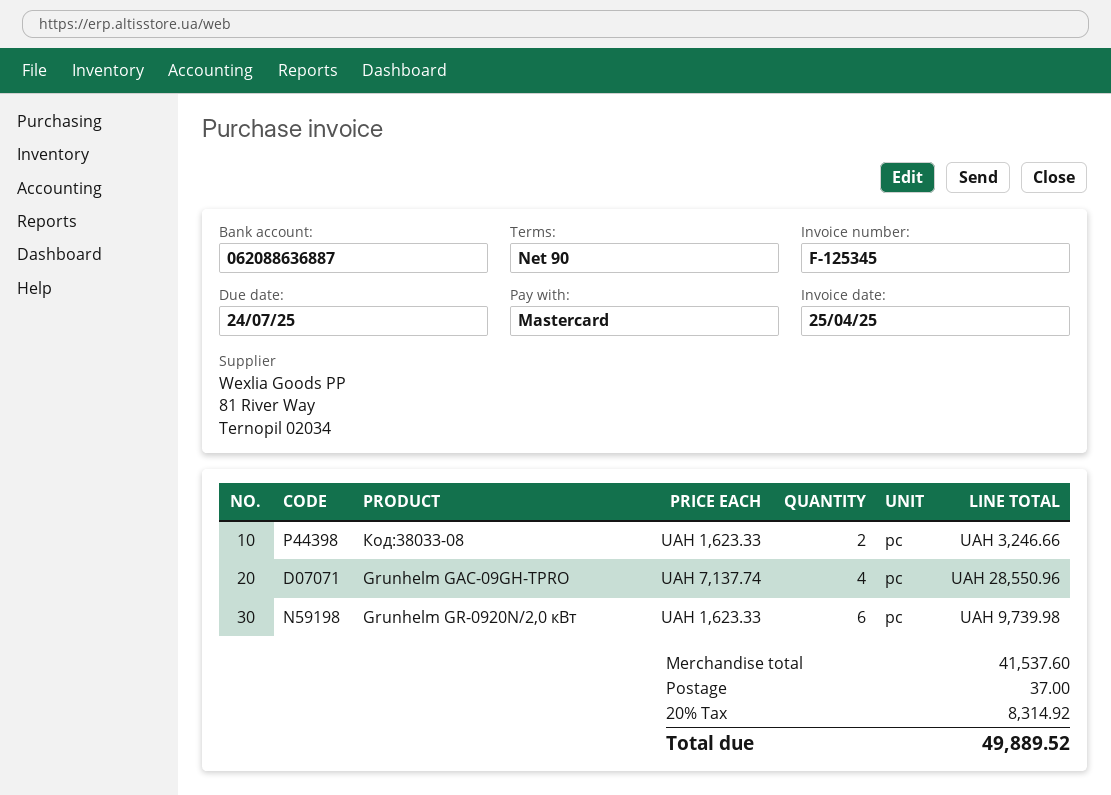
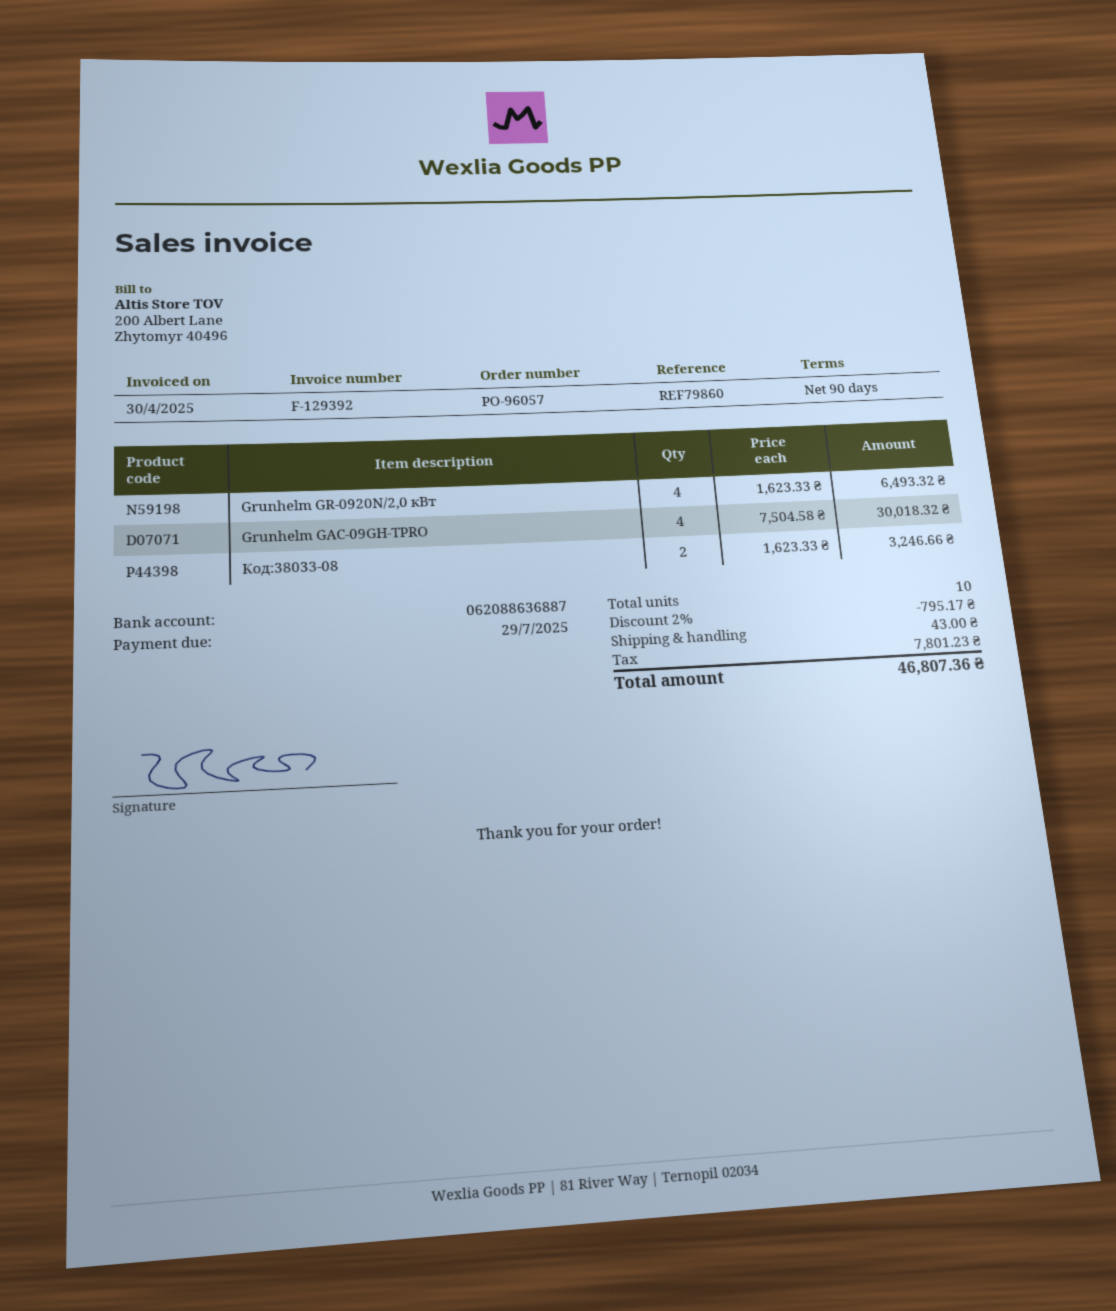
invoice number: F-125345 -> F-129392
invoice date: 2025-04-25 -> 2025-04-30
due date: 2025-07-24 -> 2025-07-29
Grunhelm GAC-09GH-TPRO: 4 x 7137.74 = 28550.96 -> 4 x 7504.58 = 30018.32
Grunhelm GR-0920N/2,0 кВт: 6 x 1623.33 = 9739.98 -> 4 x 1623.33 = 6493.32
discount: none -> 2% = 795.17
shipping: 37.00 -> 43.00
tax: 8314.92 -> 7801.23
total: 49889.52 -> 46807.36

